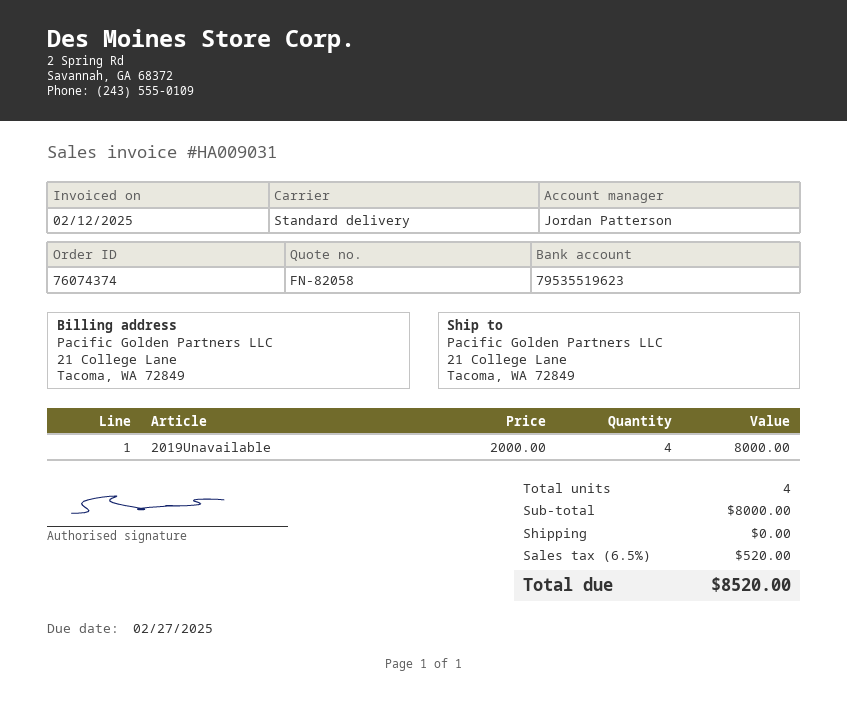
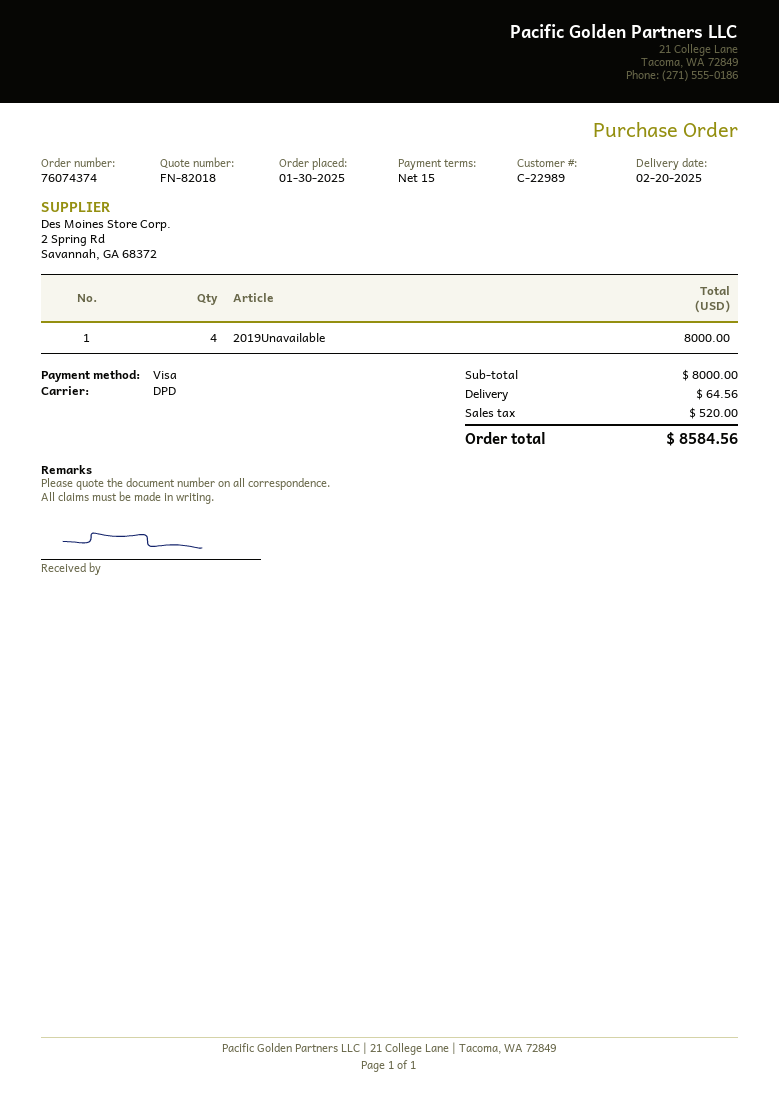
quote number: FN-82058 -> FN-82018
shipping method: standard -> DPD
shipping: 0.00 -> 64.56
total: 8520.00 -> 8584.56

